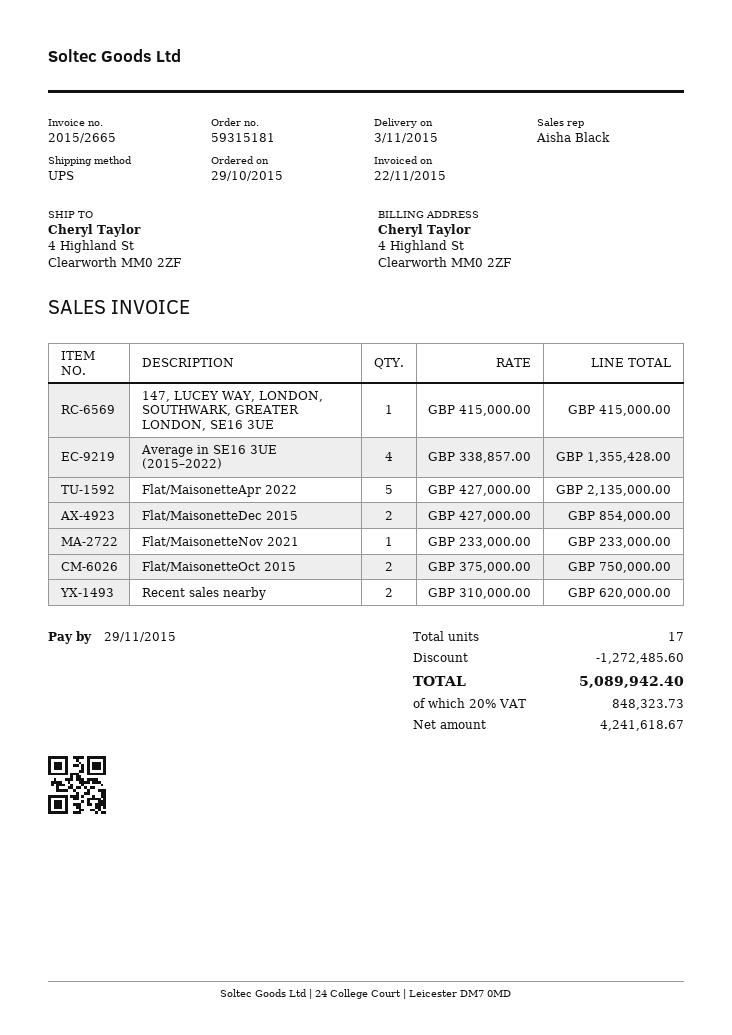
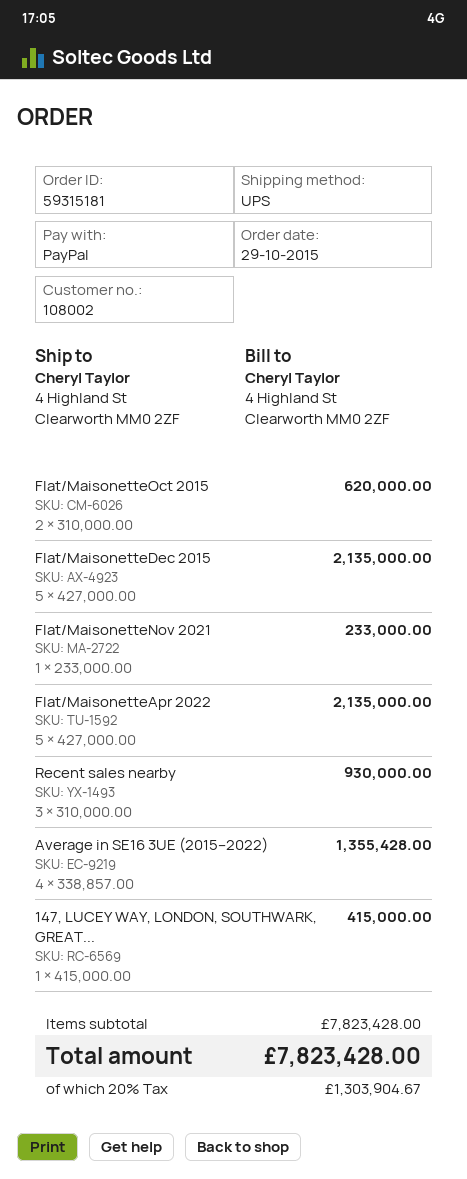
Flat/MaisonetteDec 2015: 2 x 427000.00 = 854000.00 -> 5 x 427000.00 = 2135000.00
Flat/MaisonetteOct 2015: 2 x 375000.00 = 750000.00 -> 2 x 310000.00 = 620000.00
Recent sales nearby: 2 x 310000.00 = 620000.00 -> 3 x 310000.00 = 930000.00
discount: 1272485.60 -> none
tax: 20% = 848323.73 -> 20% = 1303904.67
total: 5089942.40 -> 7823428.00

